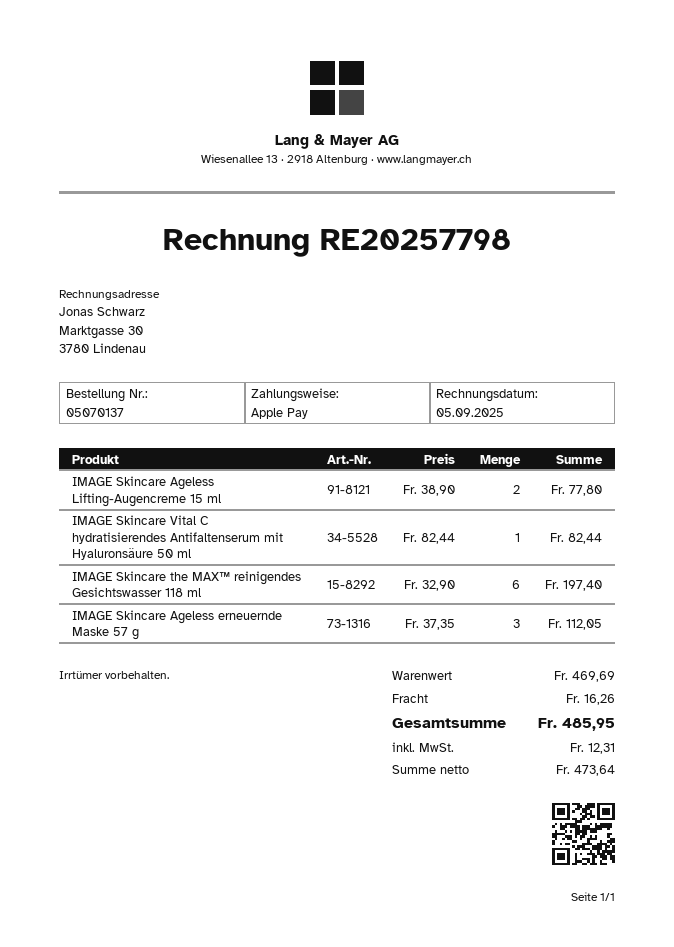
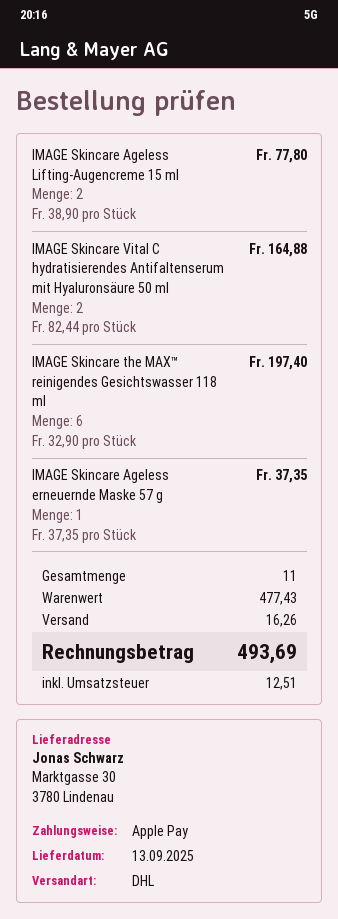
IMAGE Skincare Vital C hydratisierendes Antifaltenserum mit Hyaluronsäure 50 ml: 1 x 82.44 = 82.44 -> 2 x 82.44 = 164.88
IMAGE Skincare Ageless erneuernde Maske 57 g: 3 x 37.35 = 112.05 -> 1 x 37.35 = 37.35
subtotal: 469.69 -> 477.43
tax: 12.31 -> 12.51
total: 485.95 -> 493.69

